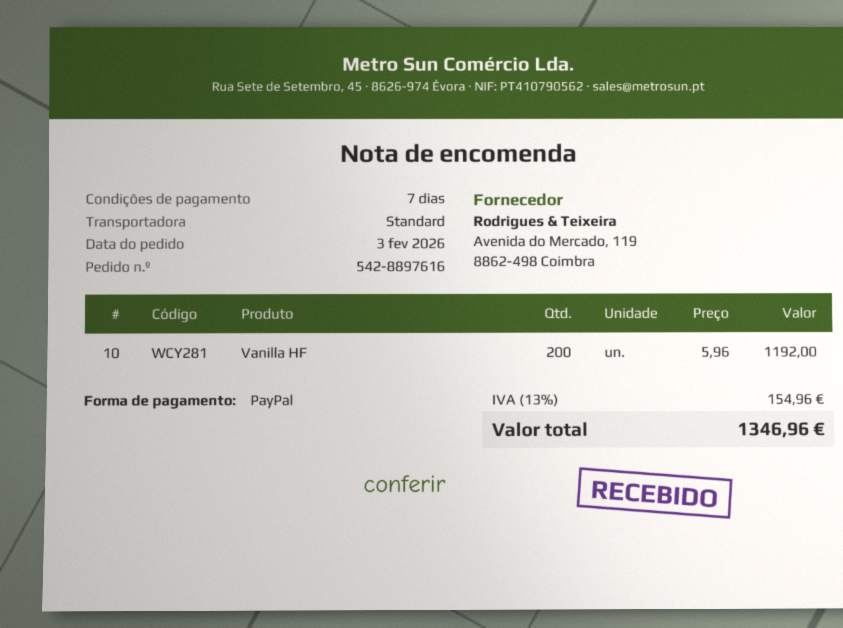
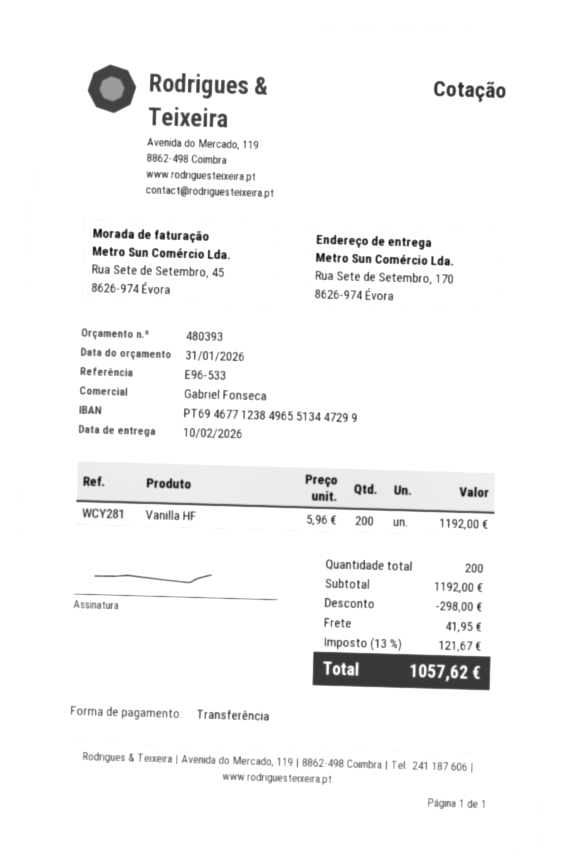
payment method: PayPal -> bank transfer
discount: none -> 298.00
shipping: none -> 41.95
tax: 13% = 154.96 -> 13% = 121.67
total: 1346.96 -> 1057.62

